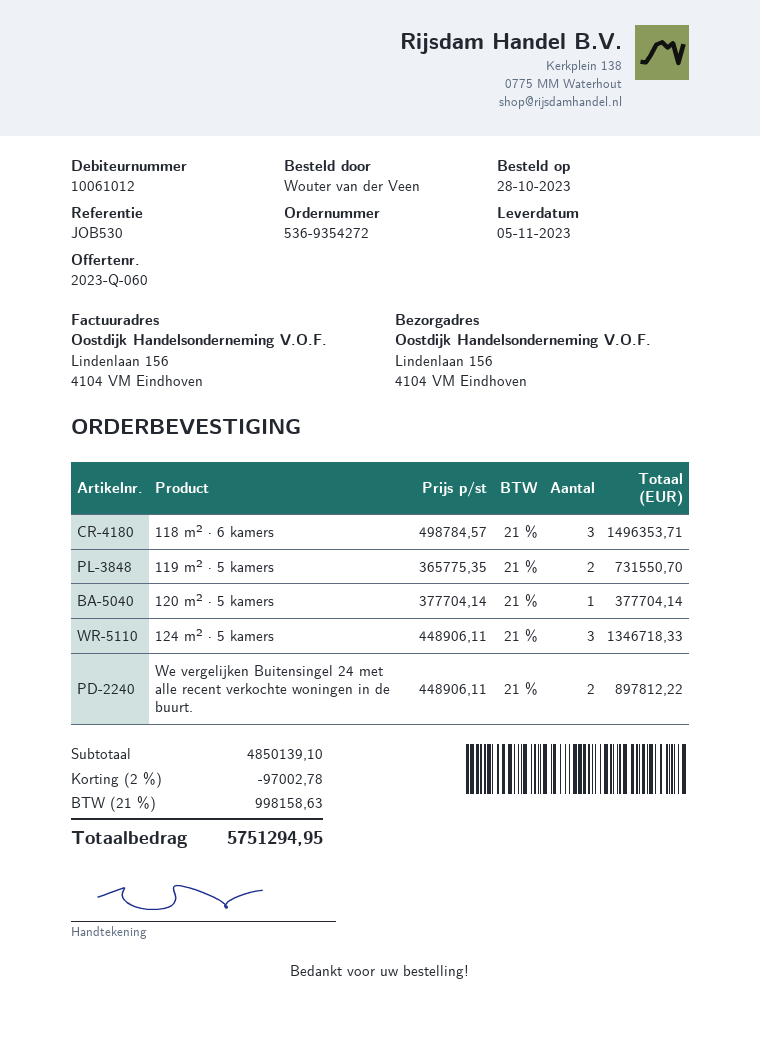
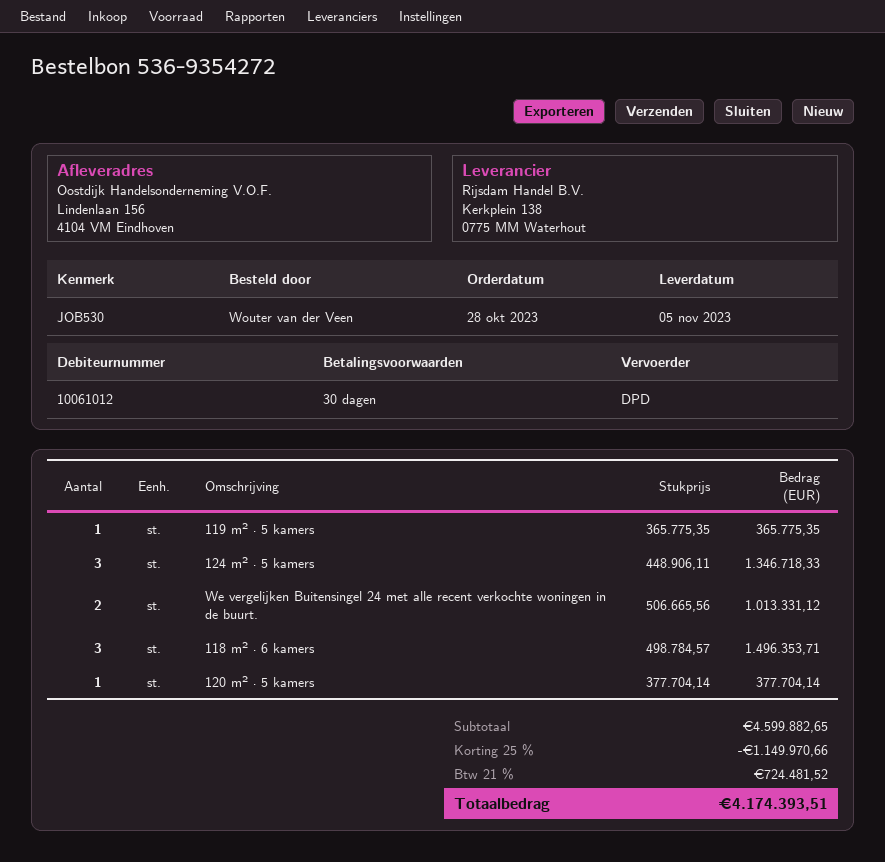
119 m² · 5 kamers: 2 x 365775.35 = 731550.70 -> 1 x 365775.35 = 365775.35
We vergelijken Buitensingel 24 met alle recent verkochte woningen in de buurt.: 2 x 448906.11 = 897812.22 -> 2 x 506665.56 = 1013331.12
subtotal: 4850139.10 -> 4599882.65
discount: 2% = 97002.78 -> 25% = 1149970.66
tax: 21% = 998158.63 -> 21% = 724481.52
total: 5751294.95 -> 4174393.51

